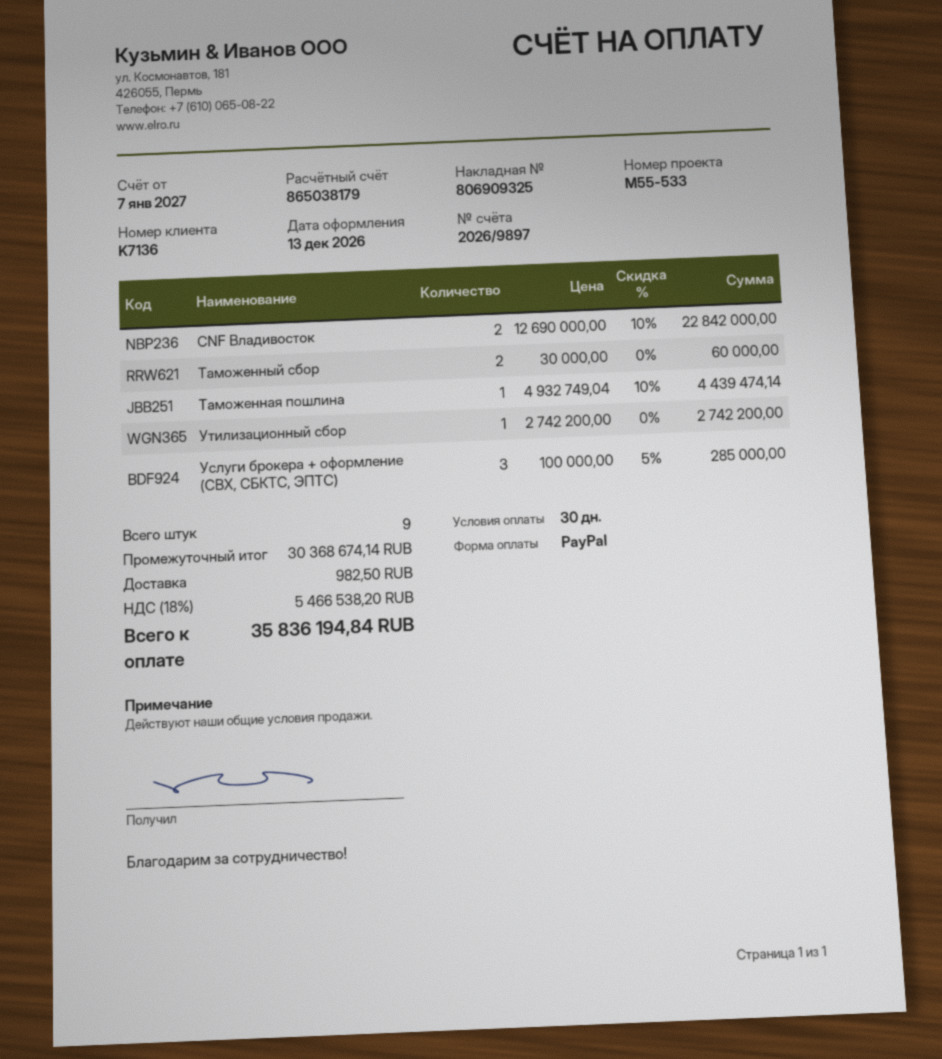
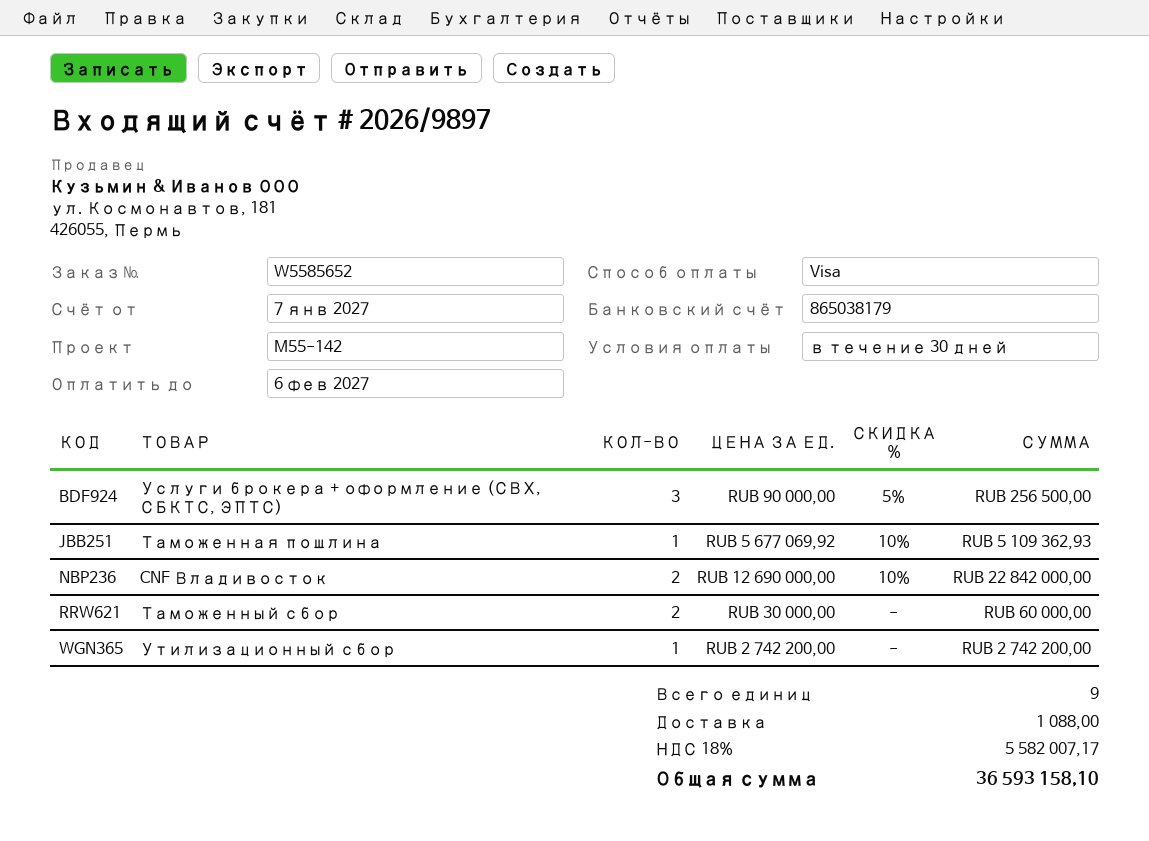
reference: M55-533 -> M55-142
payment method: PayPal -> Visa
Таможенная пошлина: 1 x 4932749.04 - 10% = 4439474.14 -> 1 x 5677069.92 - 10% = 5109362.93
Услуги брокера + оформление (СВХ, СБКТС, ЭПТС): 3 x 100000.00 - 5% = 285000.00 -> 3 x 90000.00 - 5% = 256500.00
shipping: 982.50 -> 1088.00
tax: 18% = 5466538.20 -> 18% = 5582007.17
total: 35836194.84 -> 36593158.10

